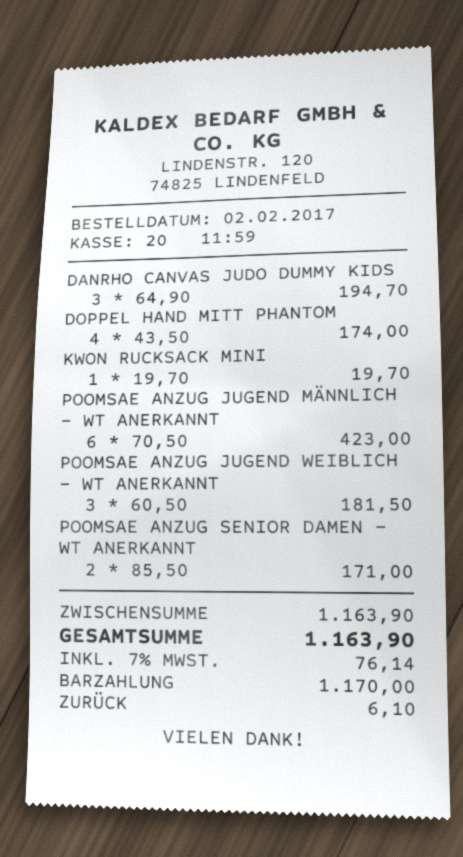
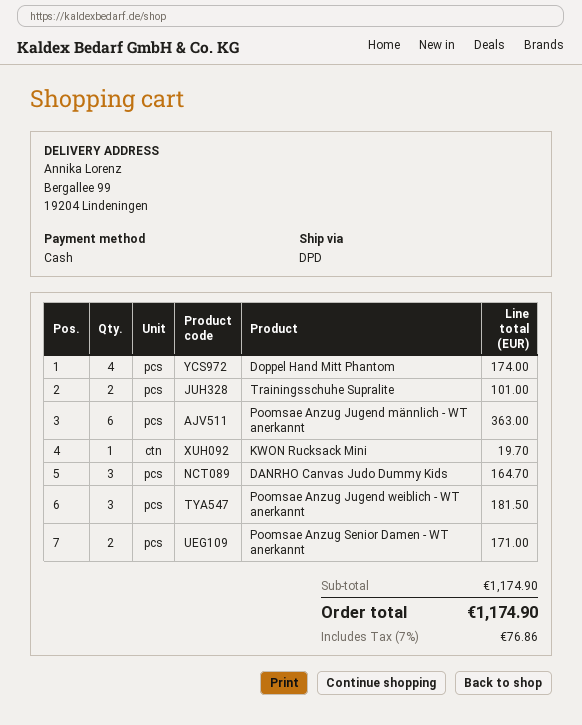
DANRHO CANVAS JUDO DUMMY KIDS: 3 for 194.70 -> 3 for 164.70
POOMSAE ANZUG JUGEND MÄNNLICH - WT ANERKANNT: 6 for 423.00 -> 6 for 363.00
Trainingsschuhe Supralite: none -> 2 for 101.00
subtotal: 1163.90 -> 1174.90
tax: 7% = 76.14 -> 7% = 76.86
total: 1163.90 -> 1174.90

